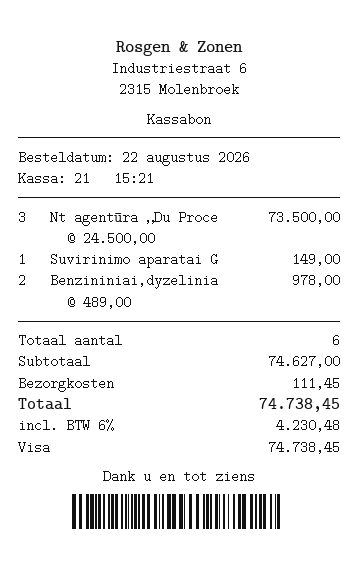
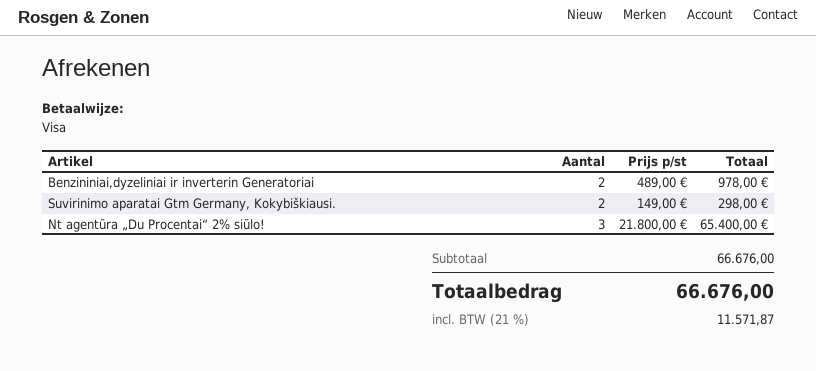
Nt agentūra „Du Proce: 3 x 24500.00 = 73500.00 -> 3 x 21800.00 = 65400.00
Suvirinimo aparatai G: 1 x 149.00 = 149.00 -> 2 x 149.00 = 298.00
subtotal: 74627.00 -> 66676.00
shipping: 111.45 -> none
tax: 6% = 4230.48 -> 21% = 11571.87
total: 74738.45 -> 66676.00

